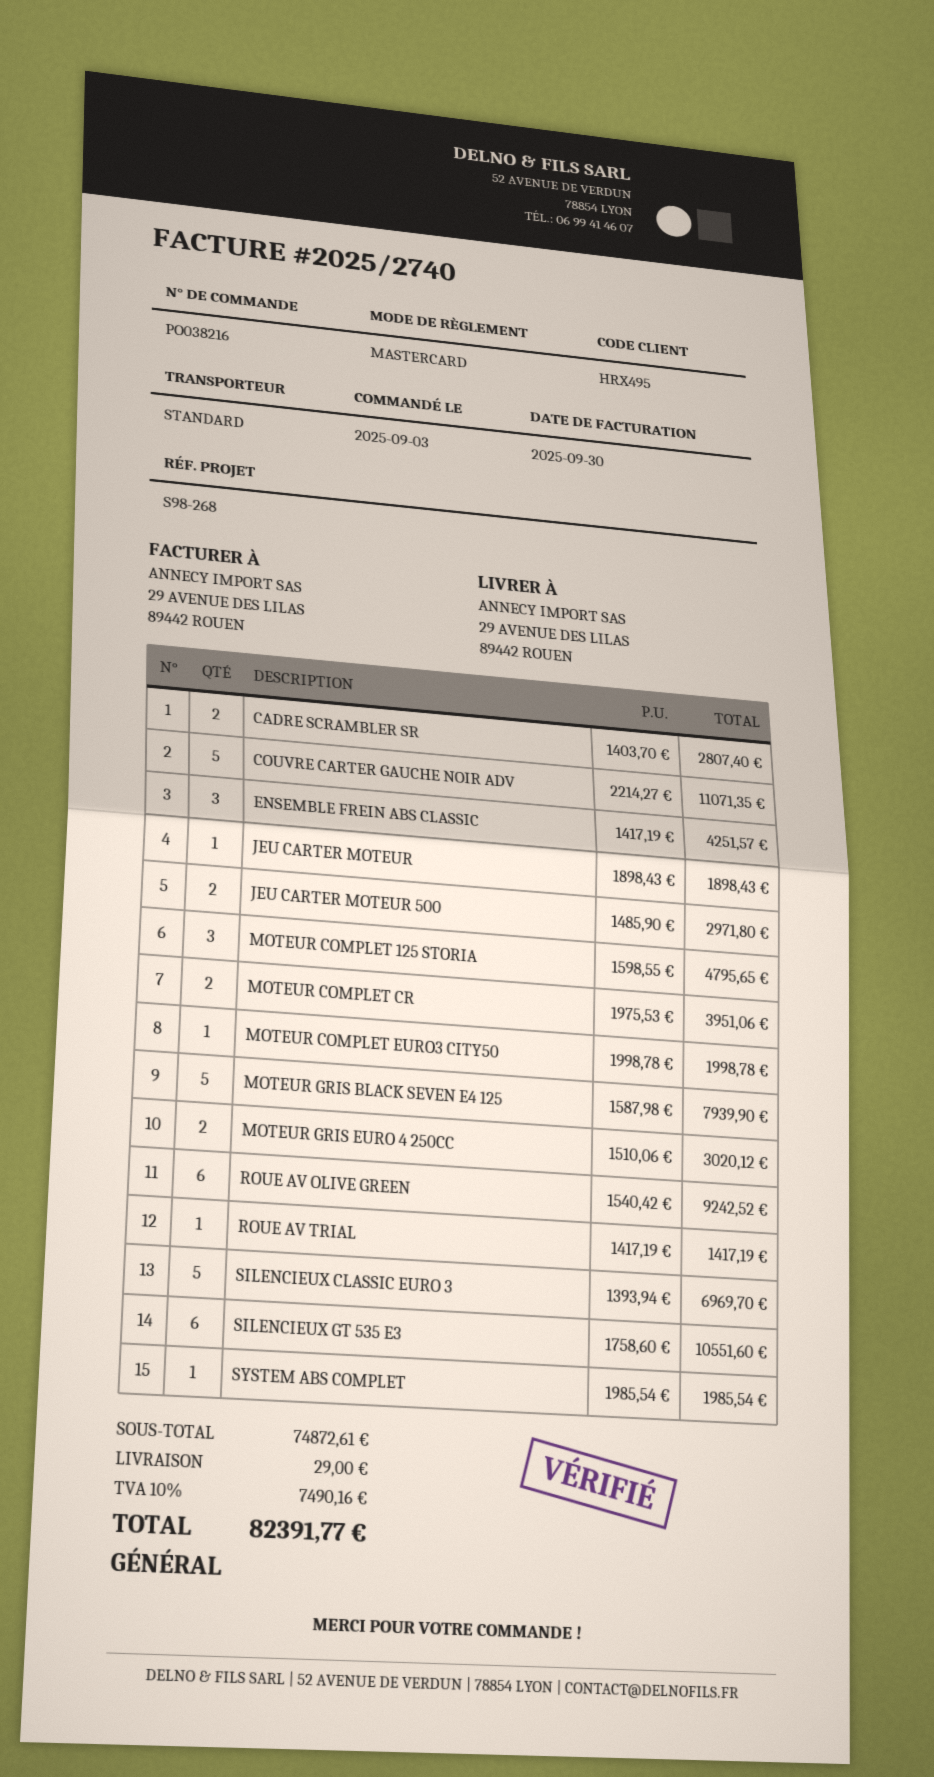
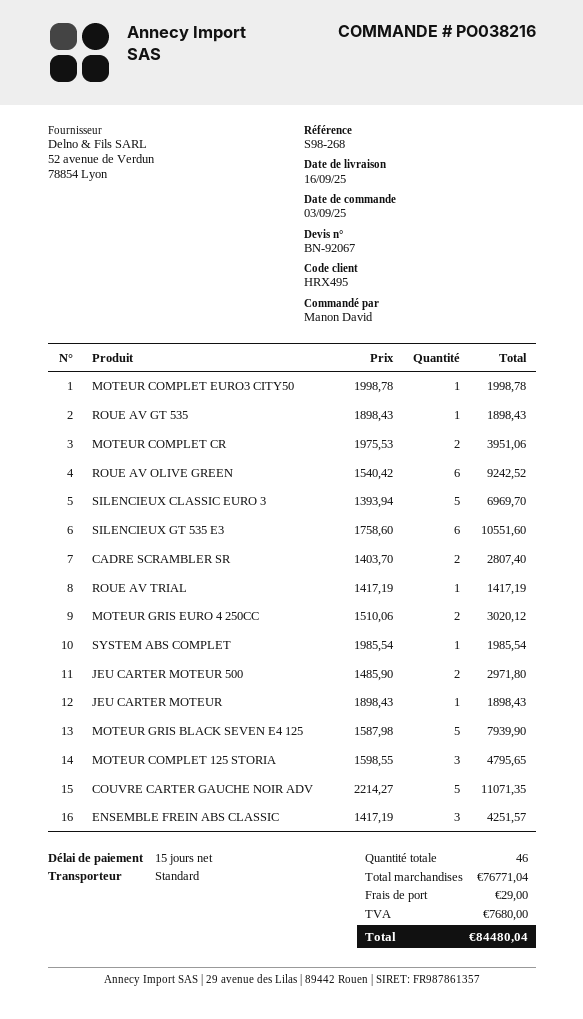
ROUE AV GT 535: none -> 1 x 1898.43 = 1898.43
subtotal: 74872.61 -> 76771.04
tax: 7490.16 -> 7680.00
total: 82391.77 -> 84480.04

